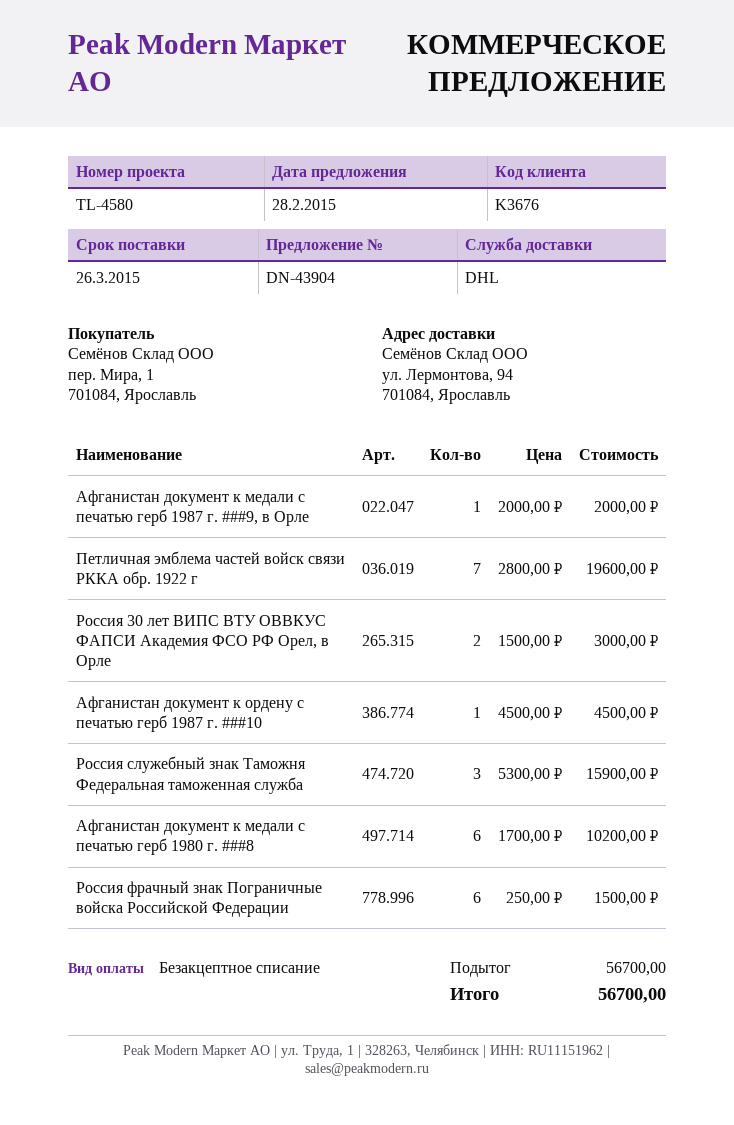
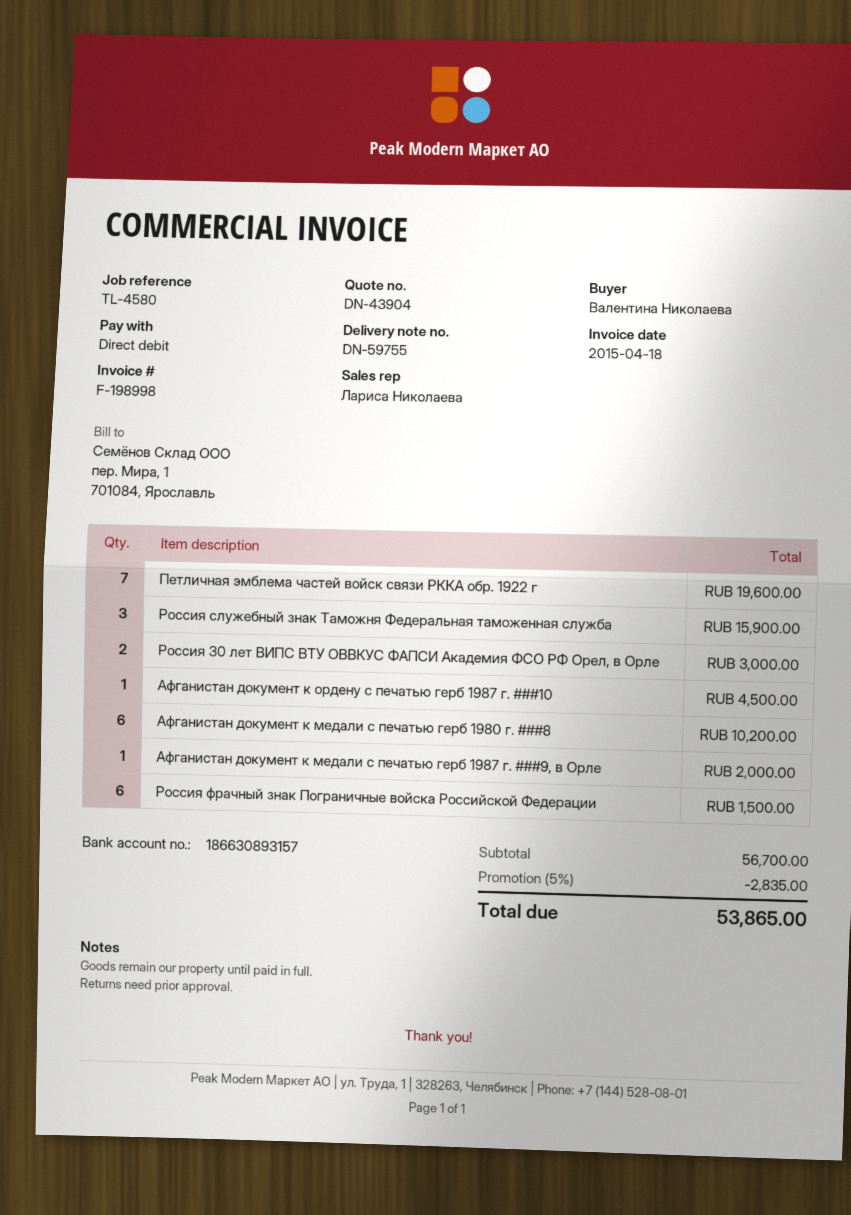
discount: none -> 5% = 2835.00
total: 56700.00 -> 53865.00

